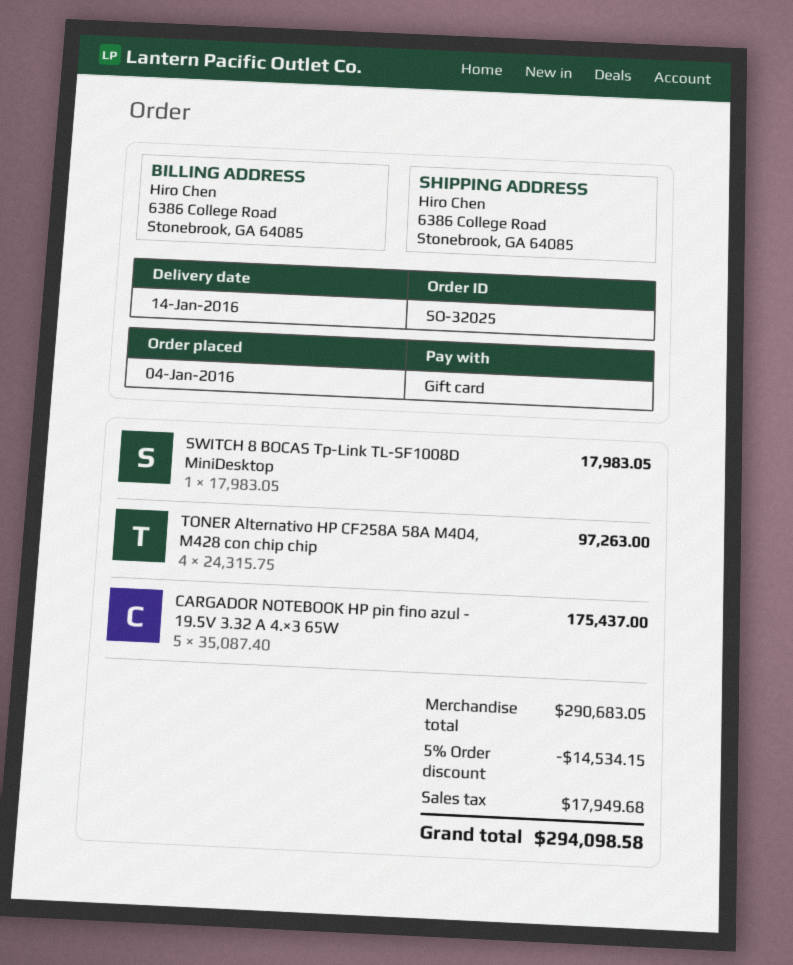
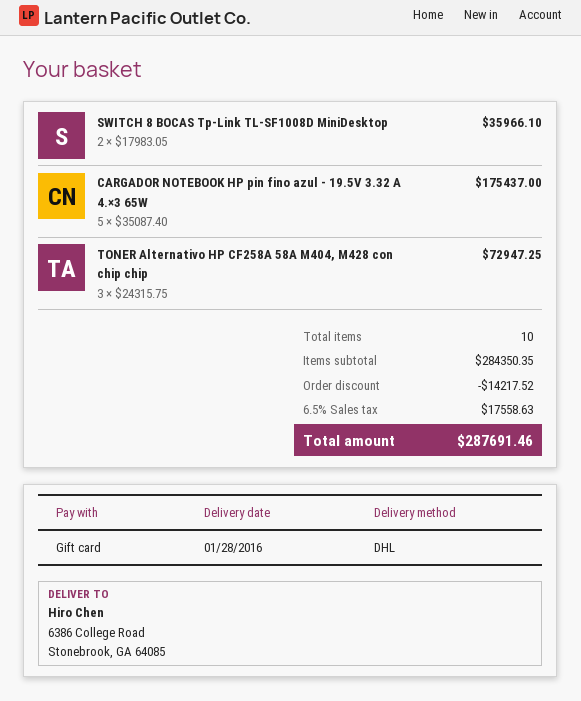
delivery date: 2016-01-14 -> 2016-01-28
SWITCH 8 BOCAS Tp-Link TL-SF1008D MiniDesktop: 1 x 17983.05 = 17983.05 -> 2 x 17983.05 = 35966.10
TONER Alternativo HP CF258A 58A M404, M428 con chip chip: 4 x 24315.75 = 97263.00 -> 3 x 24315.75 = 72947.25
subtotal: 290683.05 -> 284350.35
discount: 14534.15 -> 14217.52
tax: 17949.68 -> 17558.63
total: 294098.58 -> 287691.46

